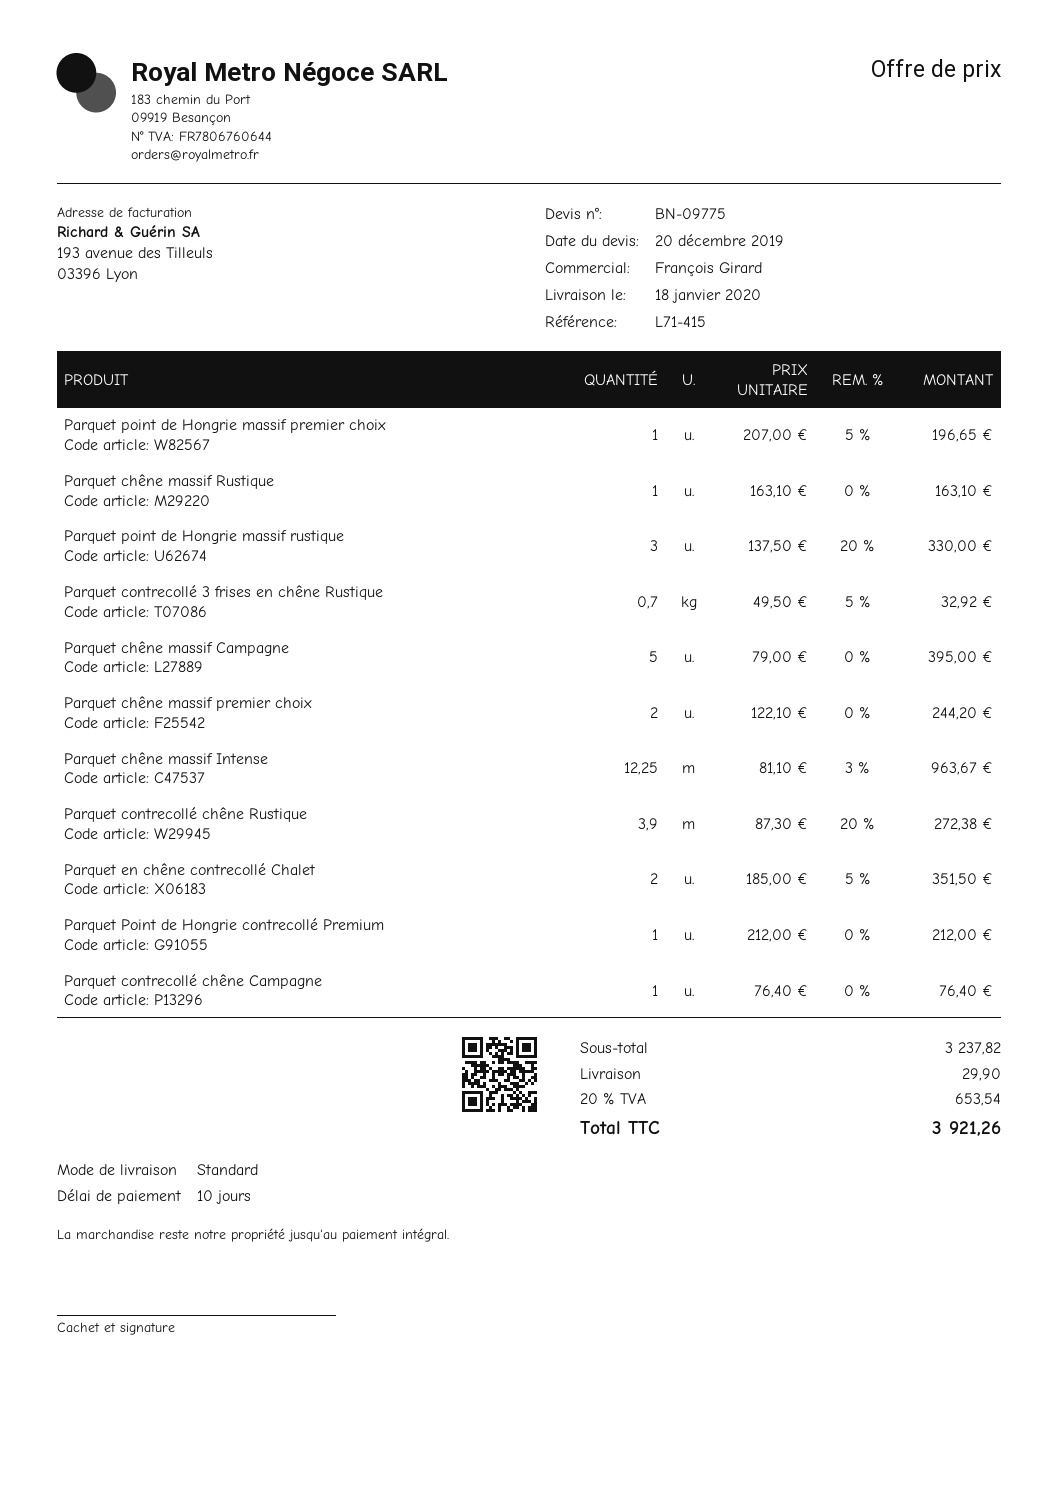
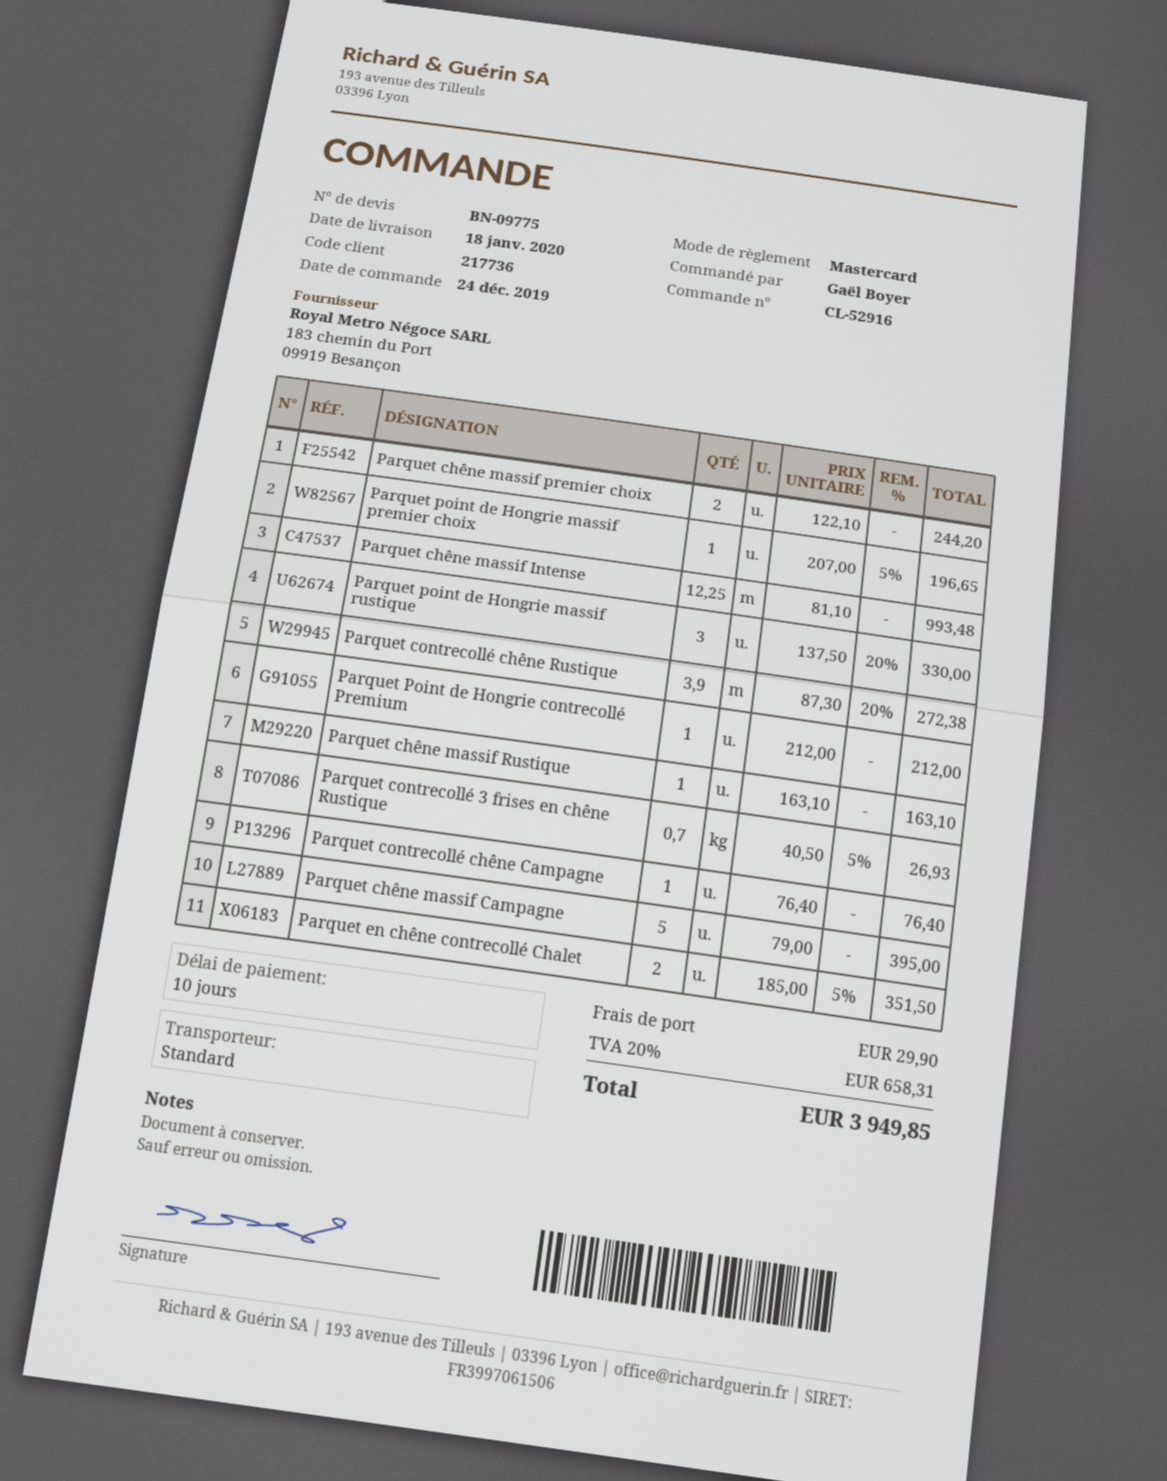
Parquet contrecollé 3 frises en chêne Rustique: 0.7 x 49.50 - 5% = 32.92 -> 0.7 x 40.50 - 5% = 26.93
Parquet chêne massif Intense: 12.25 x 81.10 - 3% = 963.67 -> 12.25 x 81.10 = 993.48
tax: 20% = 653.54 -> 20% = 658.31
total: 3921.26 -> 3949.85

